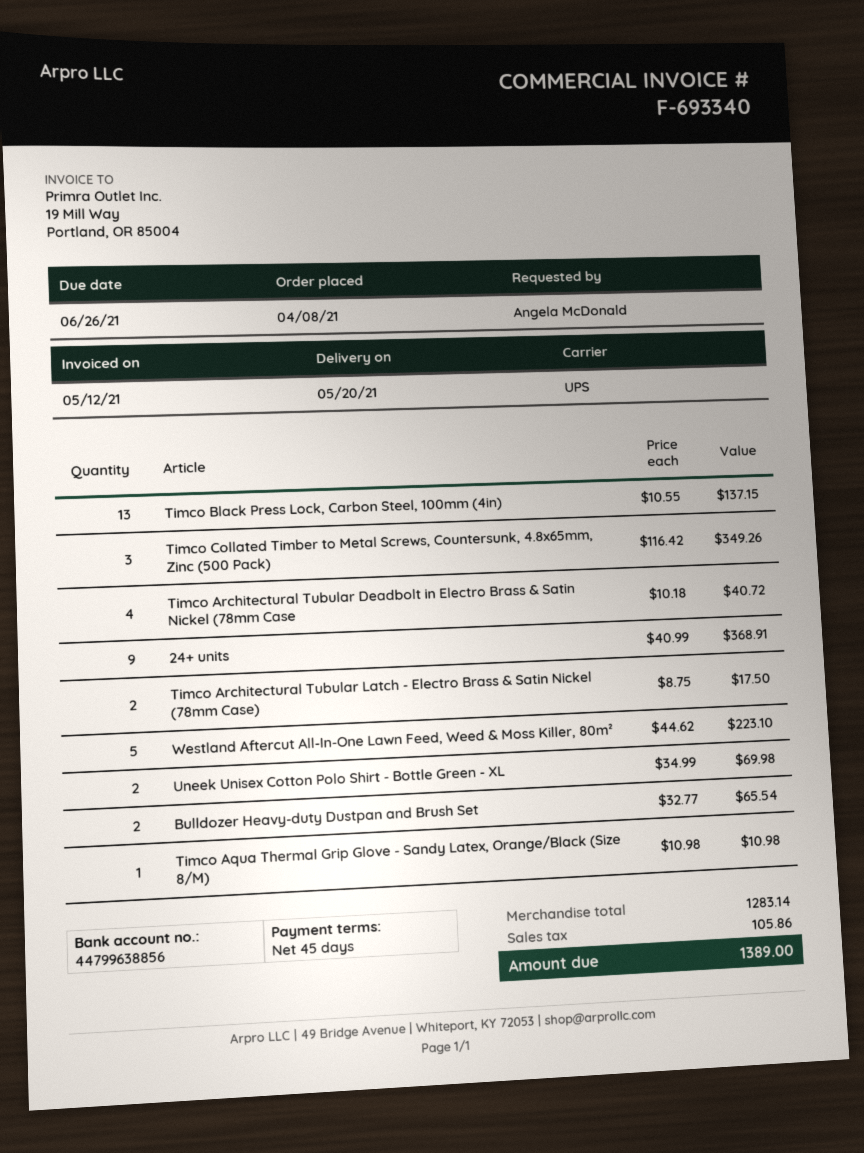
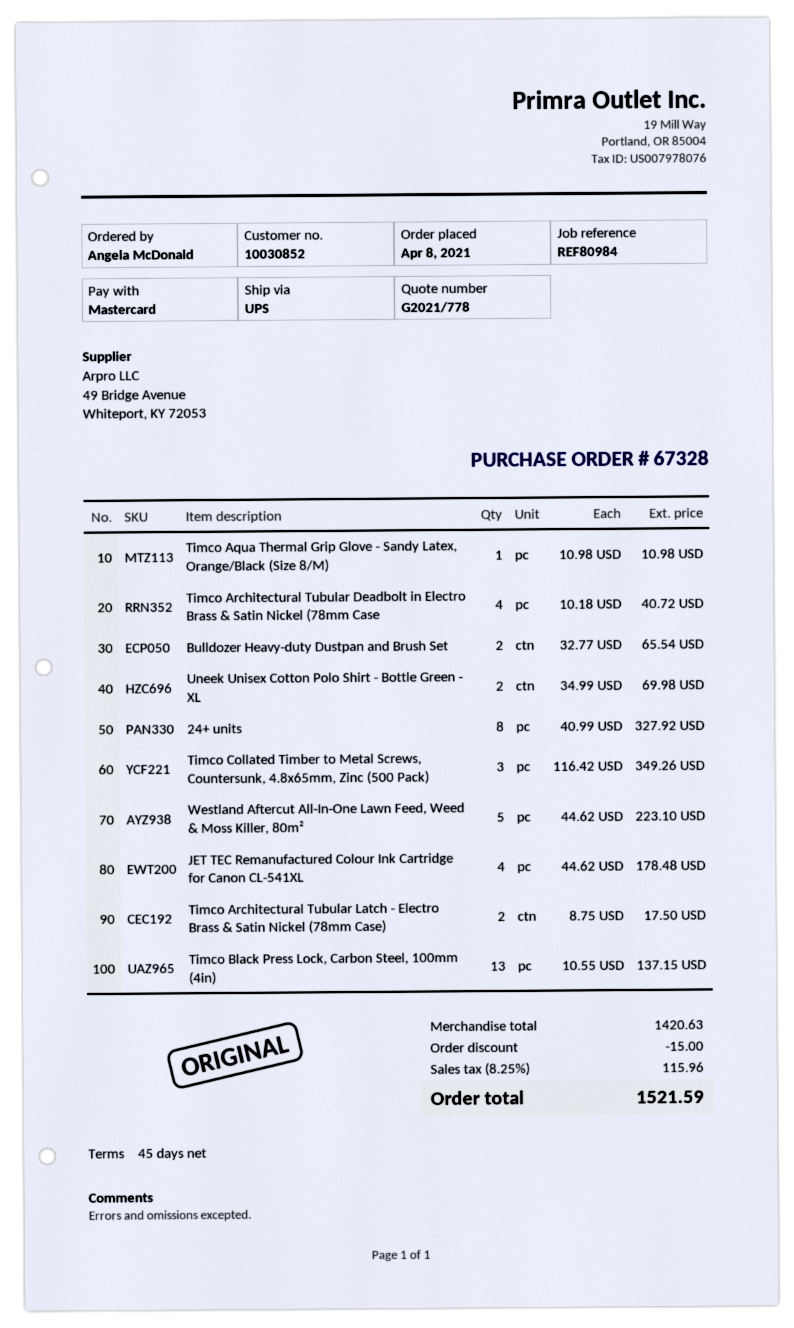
24+ units: 9 x 40.99 = 368.91 -> 8 x 40.99 = 327.92
JET TEC Remanufactured Colour Ink Cartridge for Canon CL-541XL: none -> 4 x 44.62 = 178.48
subtotal: 1283.14 -> 1420.63
discount: none -> 15.00
tax: 105.86 -> 115.96
total: 1389.00 -> 1521.59

